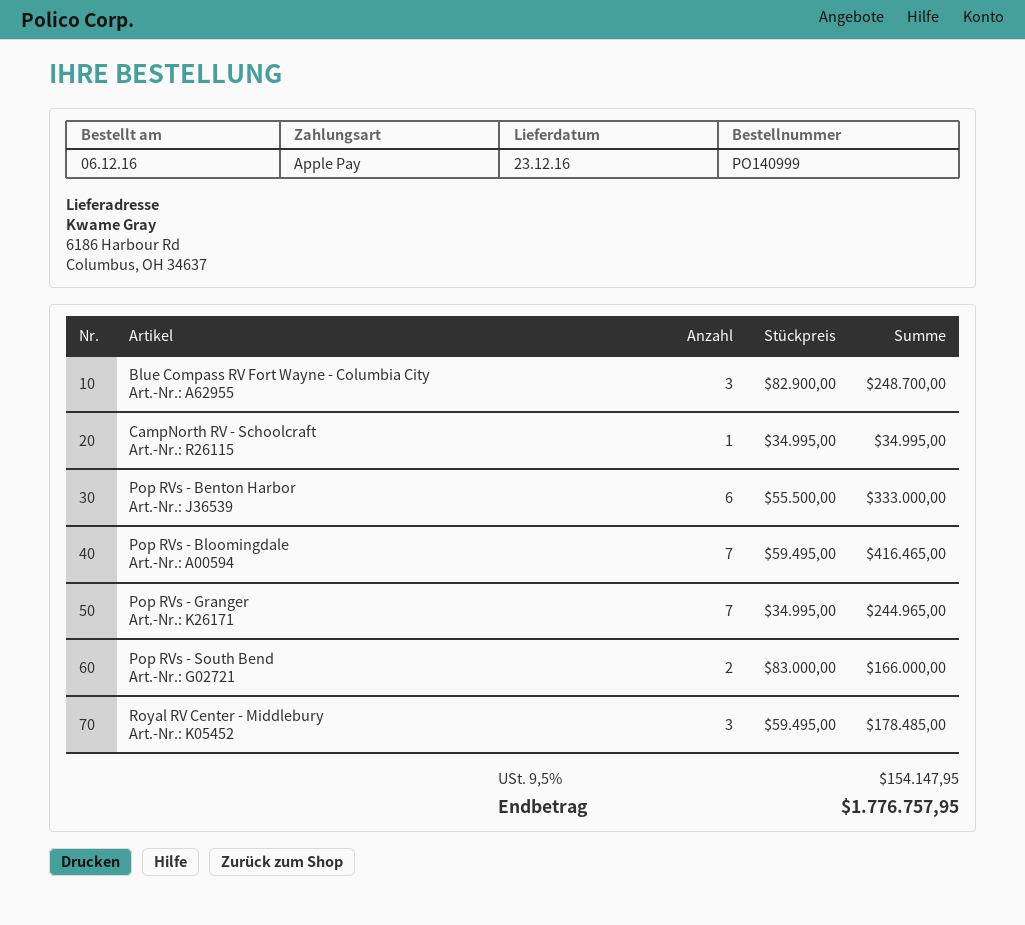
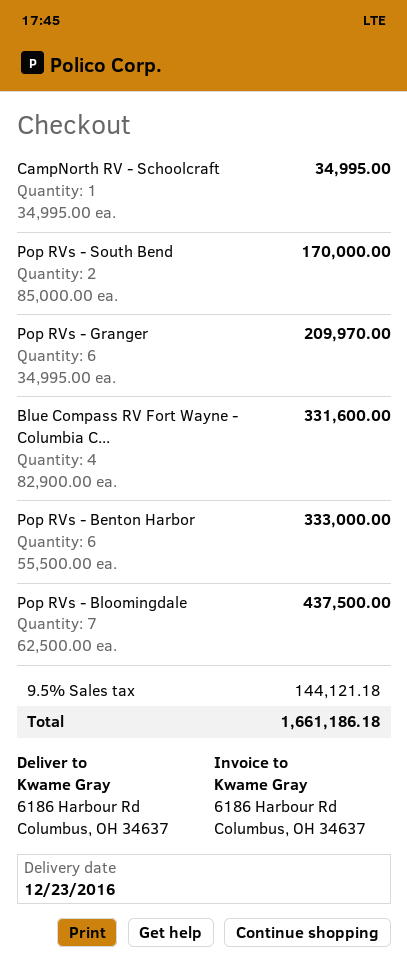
Blue Compass RV Fort Wayne - Columbia City: 3 x 82900.00 = 248700.00 -> 4 x 82900.00 = 331600.00
Pop RVs - Bloomingdale: 7 x 59495.00 = 416465.00 -> 7 x 62500.00 = 437500.00
Pop RVs - Granger: 7 x 34995.00 = 244965.00 -> 6 x 34995.00 = 209970.00
Pop RVs - South Bend: 2 x 83000.00 = 166000.00 -> 2 x 85000.00 = 170000.00
Royal RV Center - Middlebury: 3 x 59495.00 = 178485.00 -> none
tax: 9.5% = 154147.95 -> 9.5% = 144121.18
total: 1776757.95 -> 1661186.18

